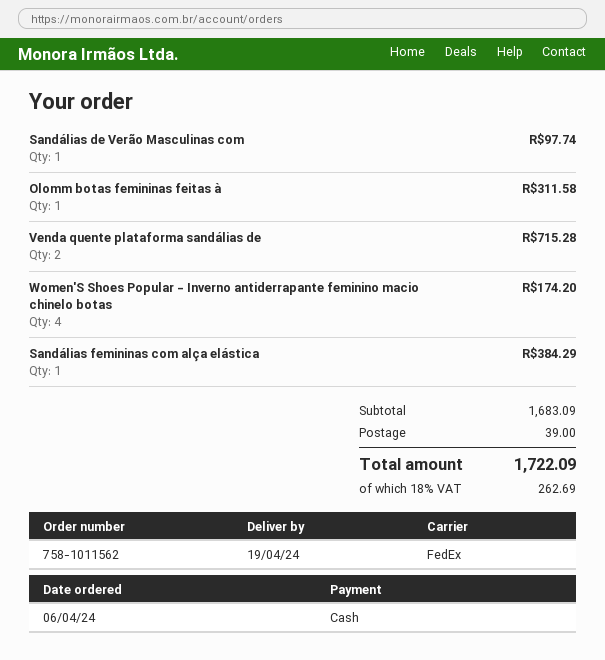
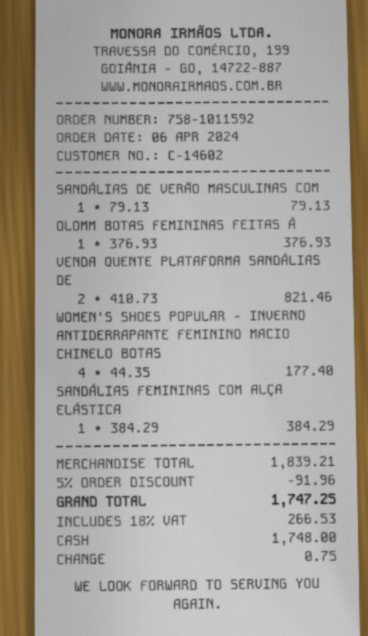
order number: 758-1011562 -> 758-1011592
Sandálias de Verão Masculinas com: 1 for 97.74 -> 1 for 79.13
Olomm botas femininas feitas à: 1 for 311.58 -> 1 for 376.93
Venda quente plataforma sandálias de: 2 for 715.28 -> 2 for 821.46
Women'S Shoes Popular - Inverno antiderrapante feminino macio chinelo botas: 4 for 174.20 -> 4 for 177.40
subtotal: 1683.09 -> 1839.21
discount: none -> 5% = 91.96
shipping: 39.00 -> none
tax: 18% = 262.69 -> 18% = 266.53
total: 1722.09 -> 1747.25

